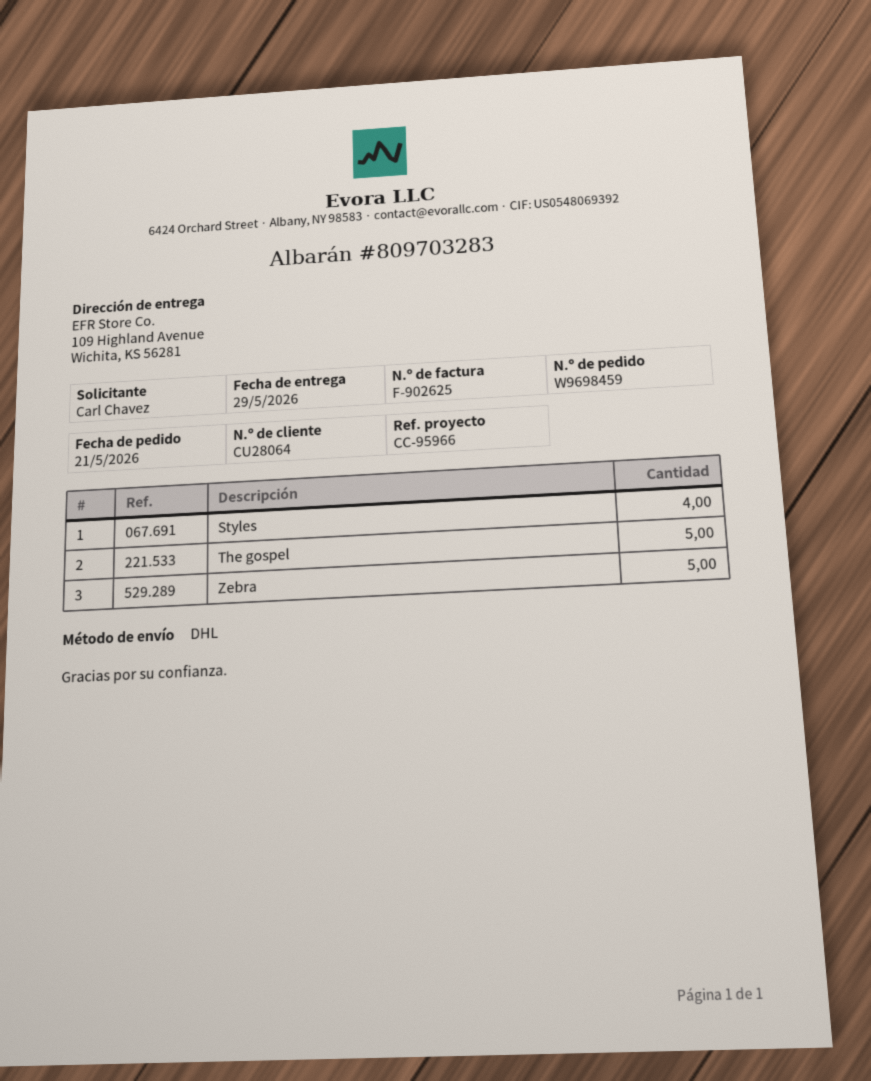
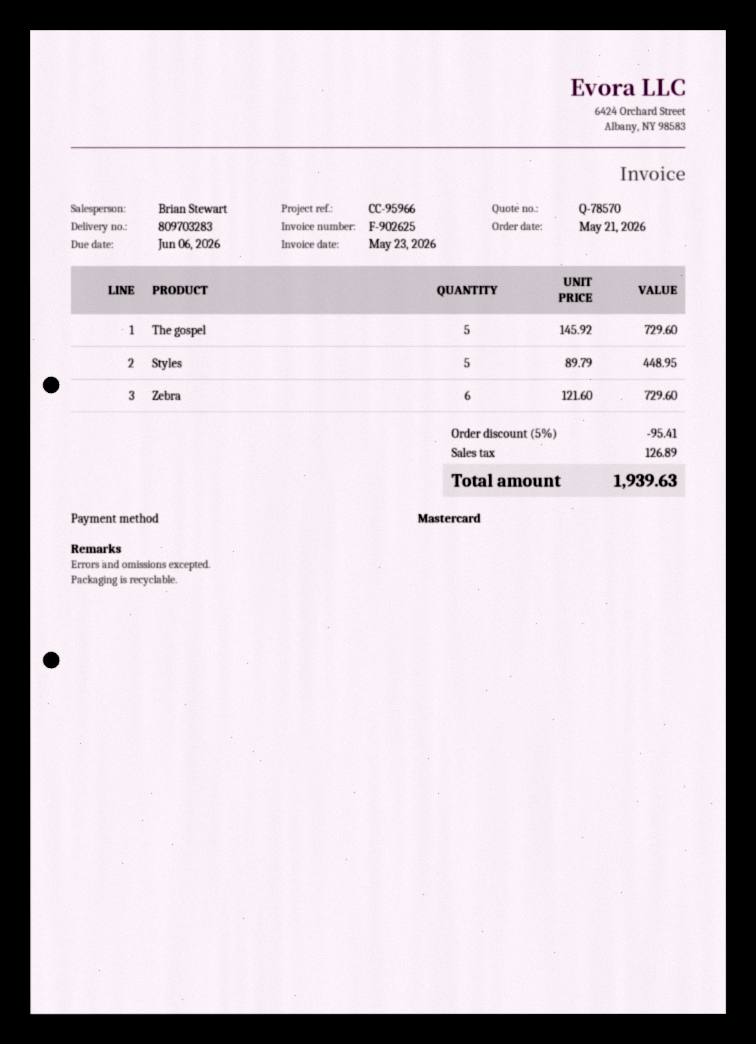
Styles: 4 -> 5
Zebra: 5 -> 6

